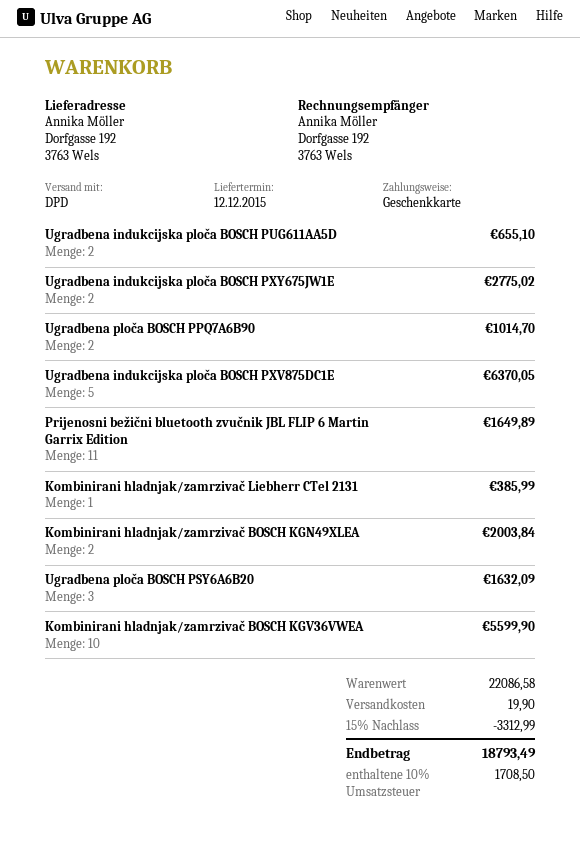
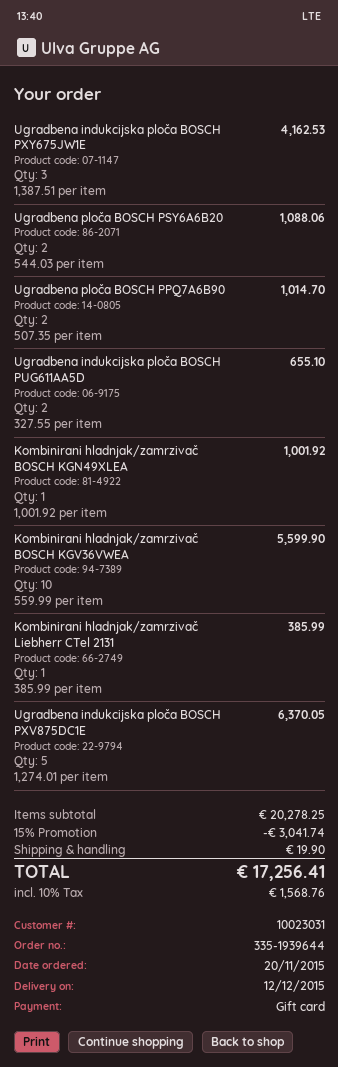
Ugradbena indukcijska ploča BOSCH PXY675JW1E: 2 for 2775.02 -> 3 for 4162.53
Prijenosni bežični bluetooth zvučnik JBL FLIP 6 Martin Garrix Edition: 11 for 1649.89 -> none
Kombinirani hladnjak/zamrzivač BOSCH KGN49XLEA: 2 for 2003.84 -> 1 for 1001.92
Ugradbena ploča BOSCH PSY6A6B20: 3 for 1632.09 -> 2 for 1088.06
subtotal: 22086.58 -> 20278.25
discount: 15% = 3312.99 -> 15% = 3041.74
tax: 10% = 1708.50 -> 10% = 1568.76
total: 18793.49 -> 17256.41

